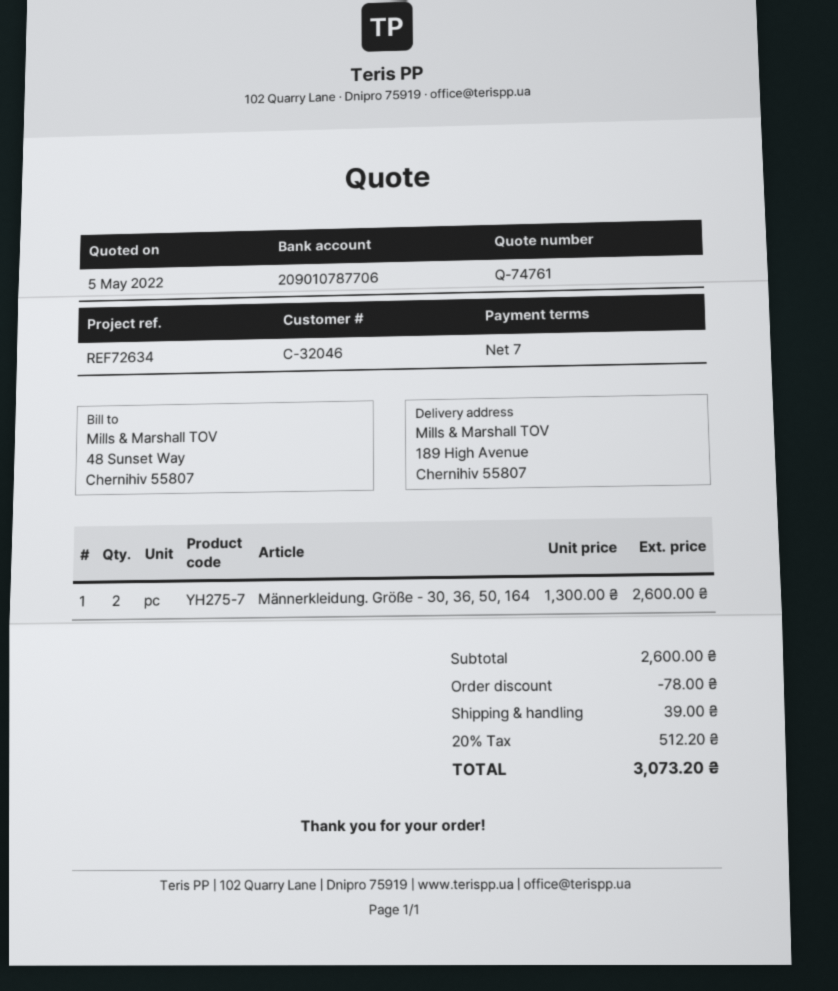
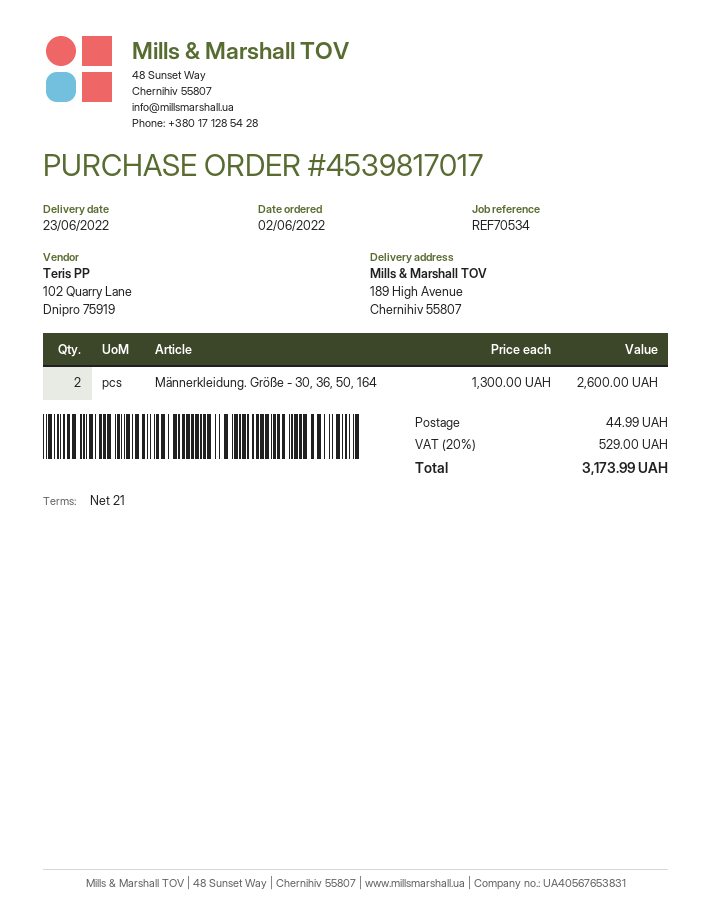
payment terms: 7 days -> 21 days
reference: REF72634 -> REF70534
discount: 78.00 -> none
shipping: 39.00 -> 44.99
tax: 20% = 512.20 -> 20% = 529.00
total: 3073.20 -> 3173.99

